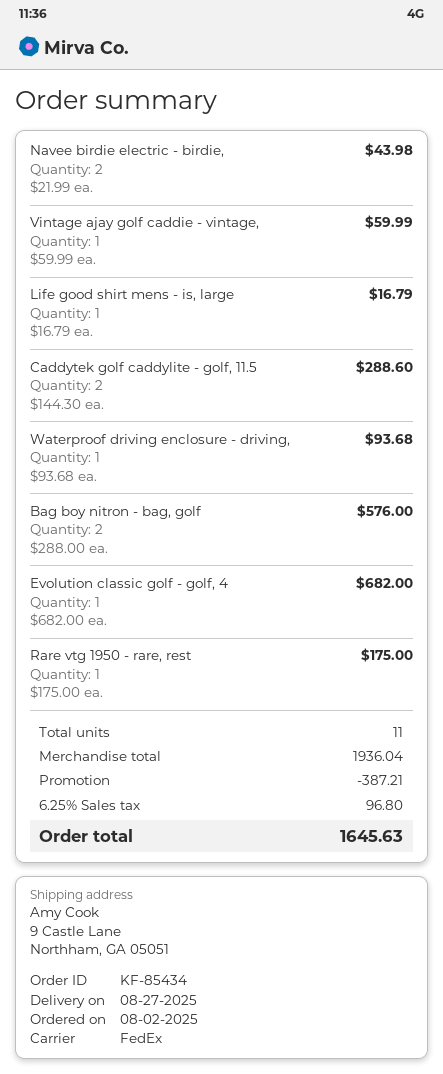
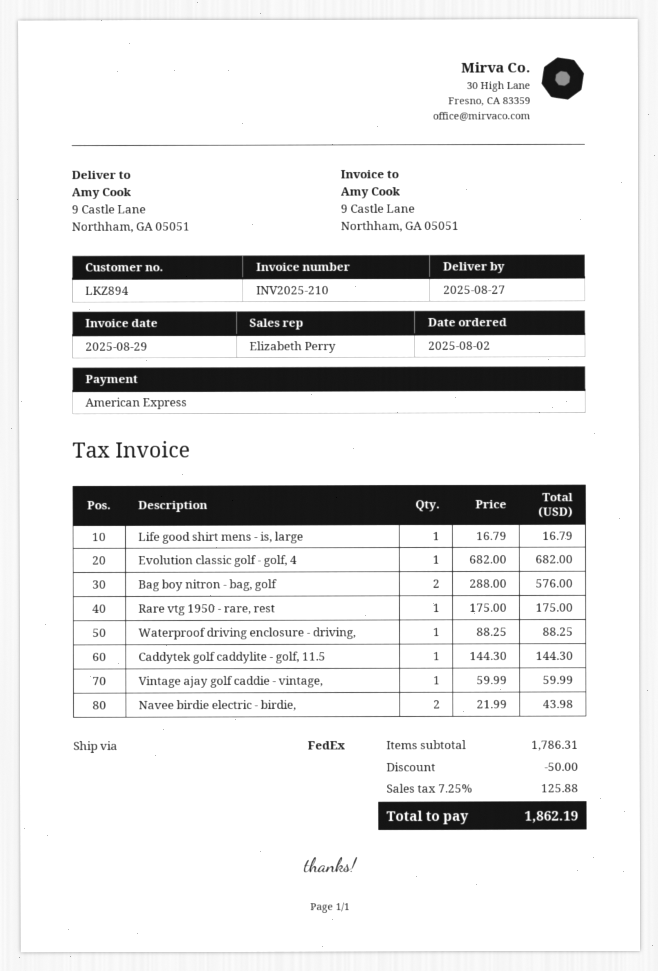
Caddytek golf caddylite - golf, 11.5: 2 x 144.30 = 288.60 -> 1 x 144.30 = 144.30
Waterproof driving enclosure - driving,: 1 x 93.68 = 93.68 -> 1 x 88.25 = 88.25
subtotal: 1936.04 -> 1786.31
discount: 387.21 -> 50.00
tax: 6.25% = 96.80 -> 7.25% = 125.88
total: 1645.63 -> 1862.19

